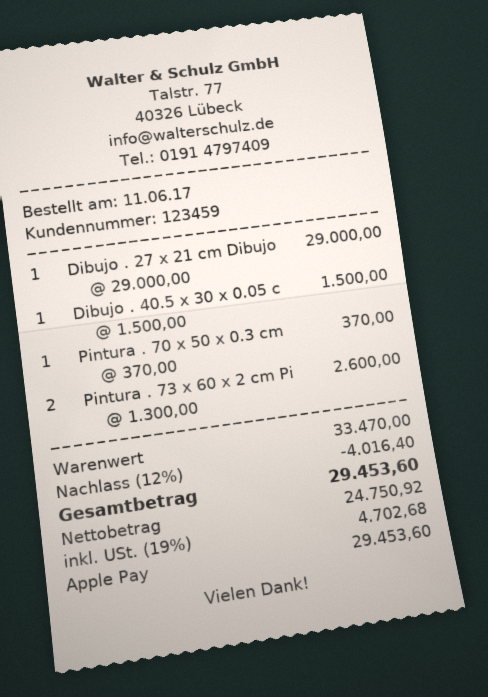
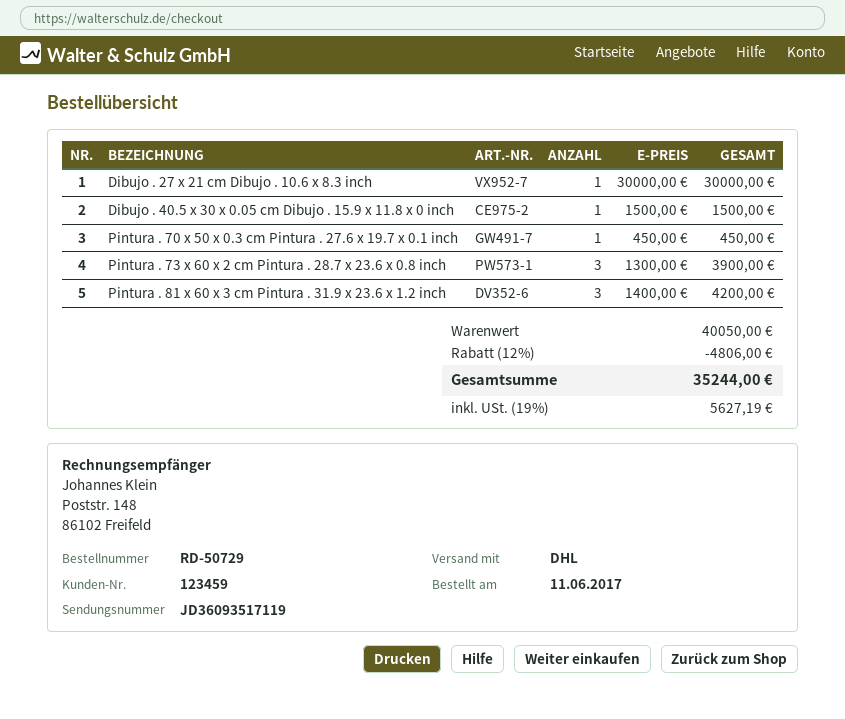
Dibujo . 27 x 21 cm Dibujo: 1 x 29000.00 = 29000.00 -> 1 x 30000.00 = 30000.00
Pintura . 70 x 50 x 0.3 cm: 1 x 370.00 = 370.00 -> 1 x 450.00 = 450.00
Pintura . 73 x 60 x 2 cm Pi: 2 x 1300.00 = 2600.00 -> 3 x 1300.00 = 3900.00
Pintura . 81 x 60 x 3 cm Pintura . 31.9 x 23.6 x 1.2 inch: none -> 3 x 1400.00 = 4200.00
subtotal: 33470.00 -> 40050.00
discount: 12% = 4016.40 -> 12% = 4806.00
tax: 19% = 4702.68 -> 19% = 5627.19
total: 29453.60 -> 35244.00

